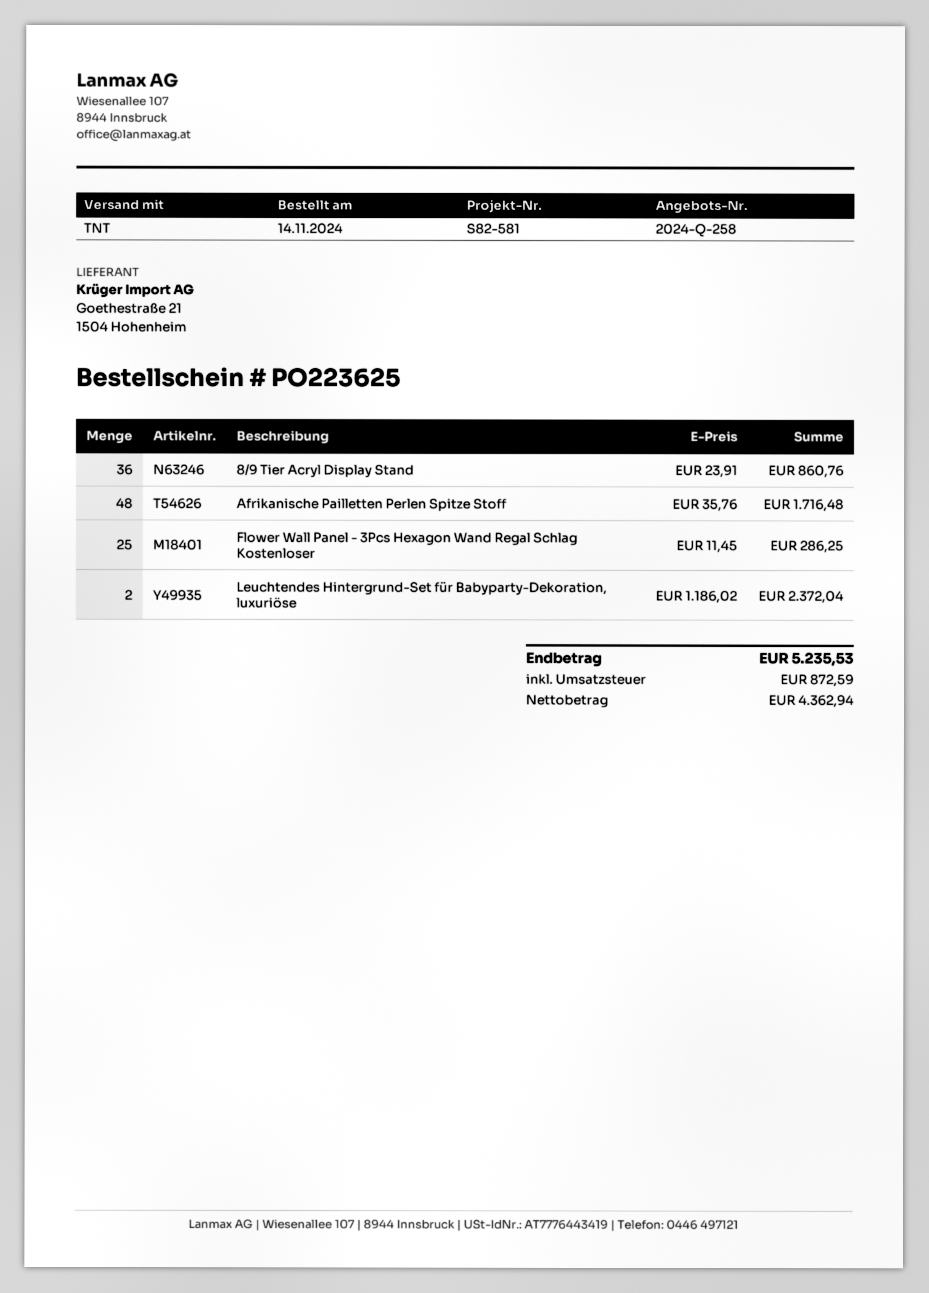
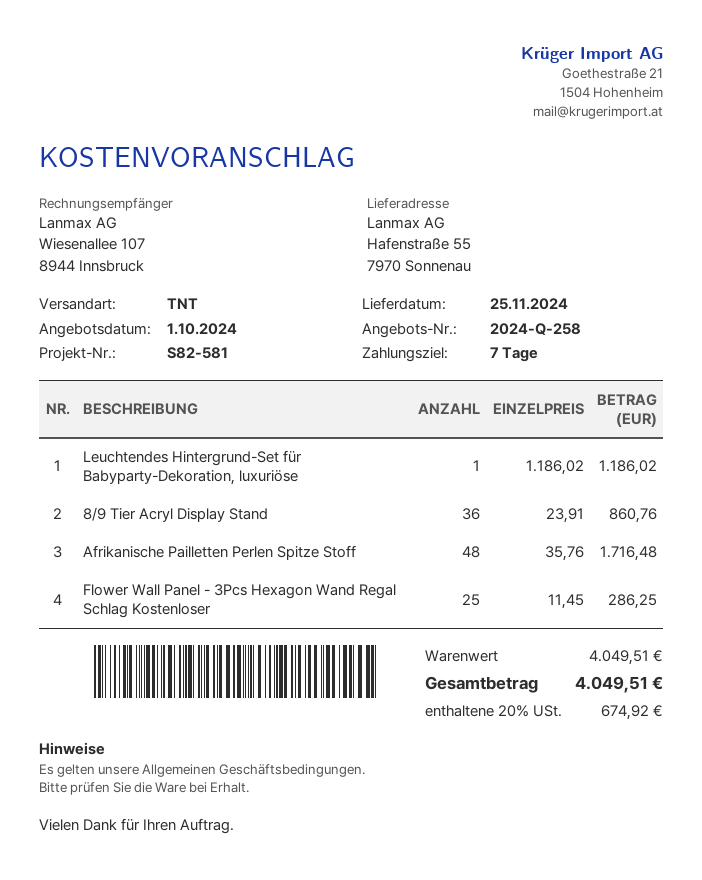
Leuchtendes Hintergrund-Set für Babyparty-Dekoration, luxuriöse: 2 x 1186.02 = 2372.04 -> 1 x 1186.02 = 1186.02
tax: 872.59 -> 674.92
total: 5235.53 -> 4049.51

